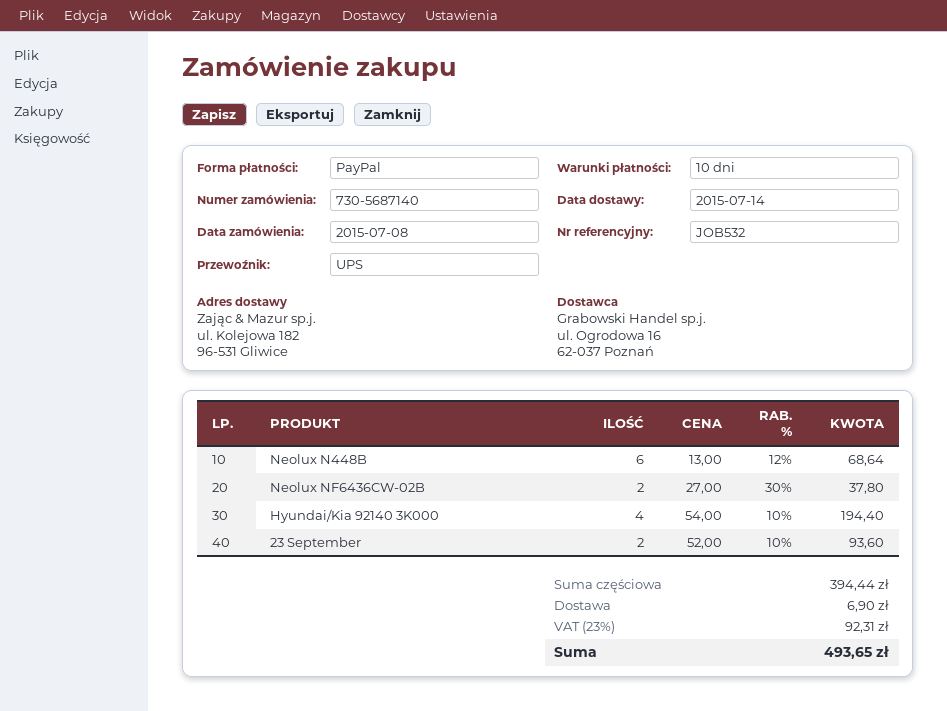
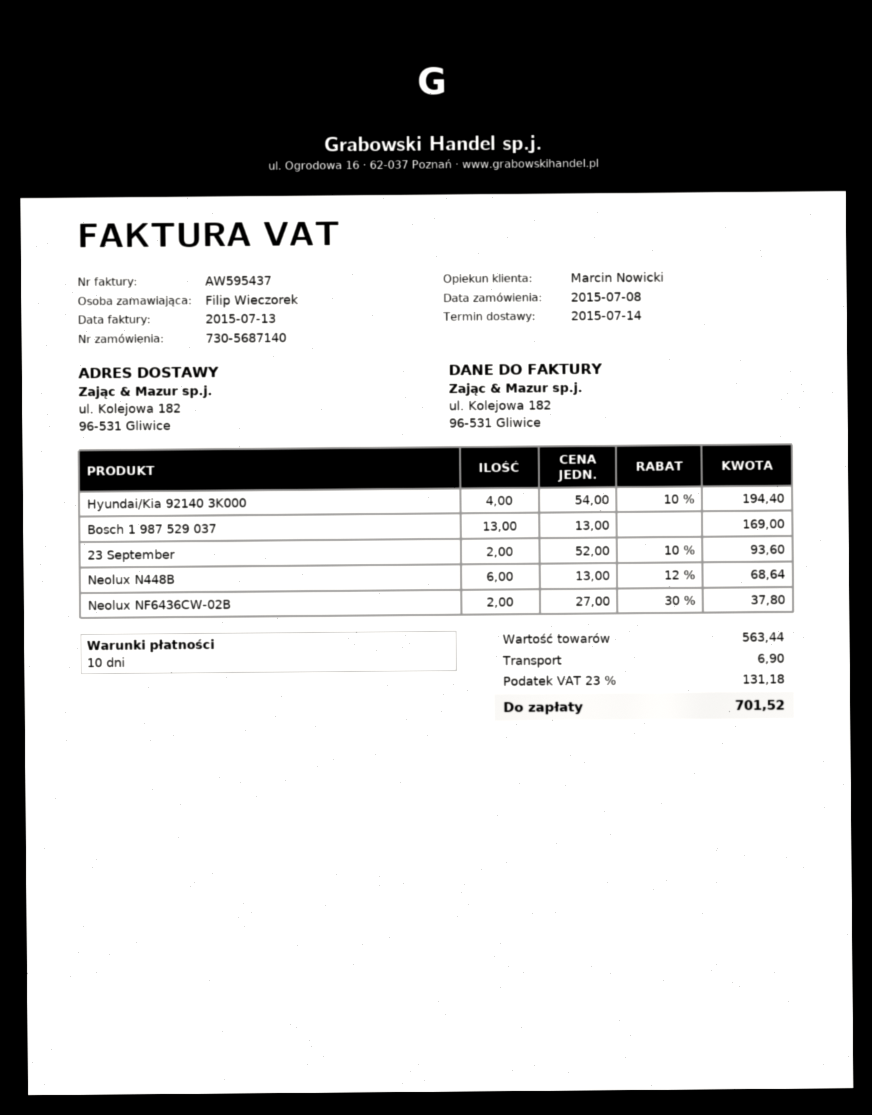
Bosch 1 987 529 037: none -> 13 x 13.00 = 169.00
subtotal: 394.44 -> 563.44
tax: 23% = 92.31 -> 23% = 131.18
total: 493.65 -> 701.52

